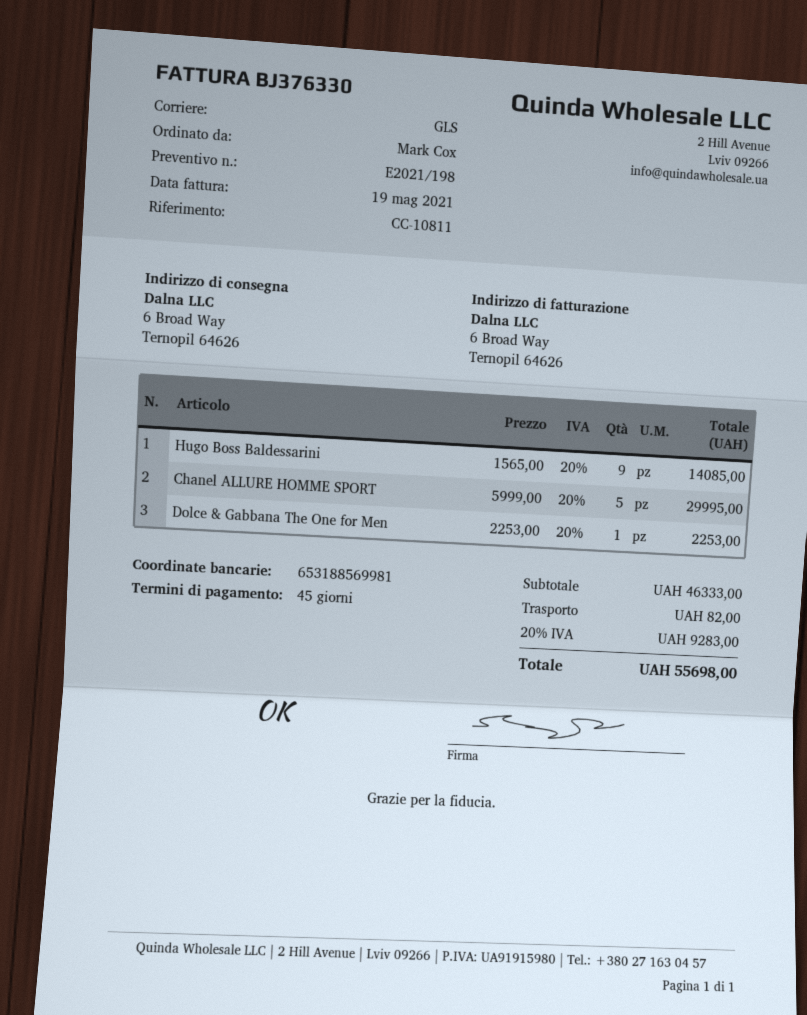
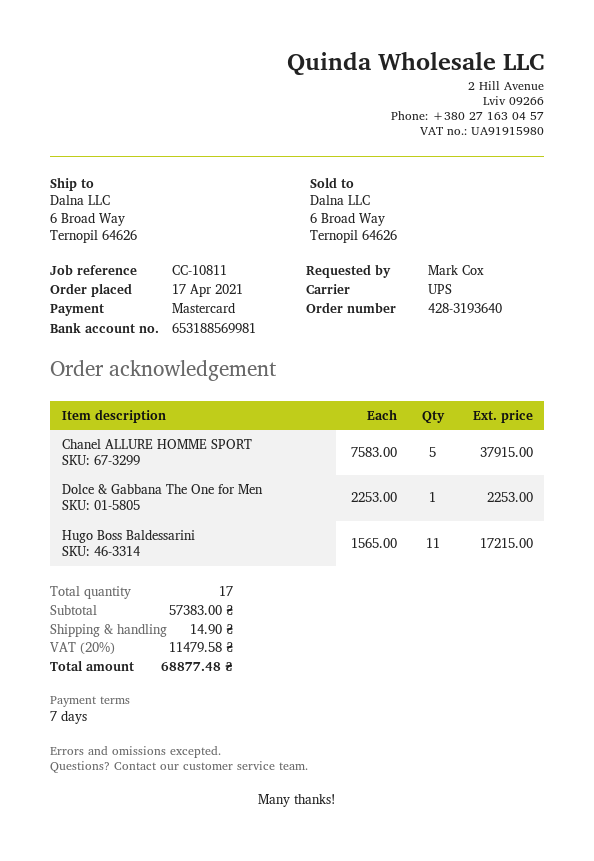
payment terms: 45 days -> 7 days
shipping method: GLS -> UPS
Hugo Boss Baldessarini: 9 x 1565.00 = 14085.00 -> 11 x 1565.00 = 17215.00
Chanel ALLURE HOMME SPORT: 5 x 5999.00 = 29995.00 -> 5 x 7583.00 = 37915.00
subtotal: 46333.00 -> 57383.00
shipping: 82.00 -> 14.90
tax: 20% = 9283.00 -> 20% = 11479.58
total: 55698.00 -> 68877.48

